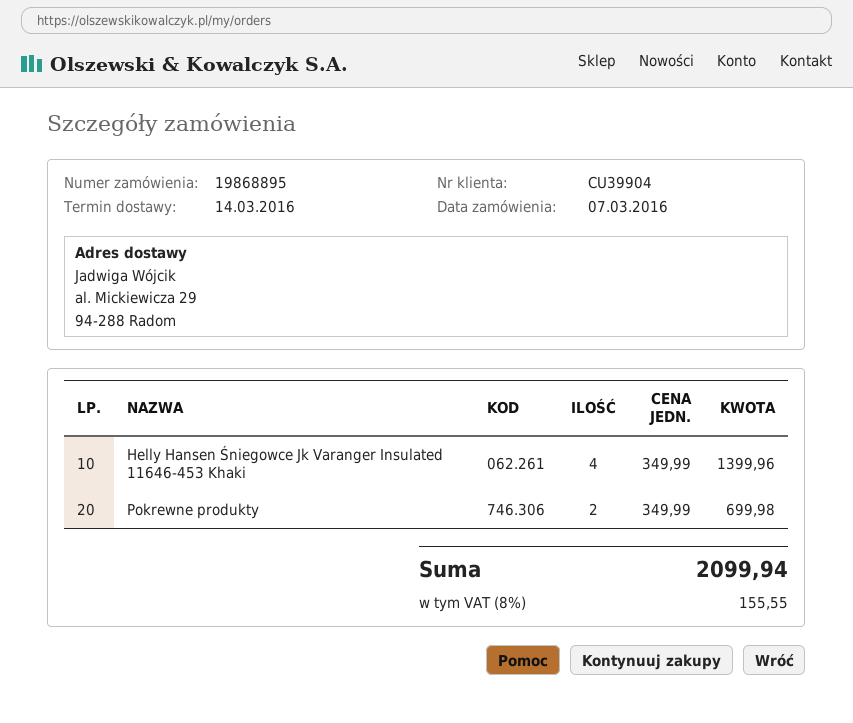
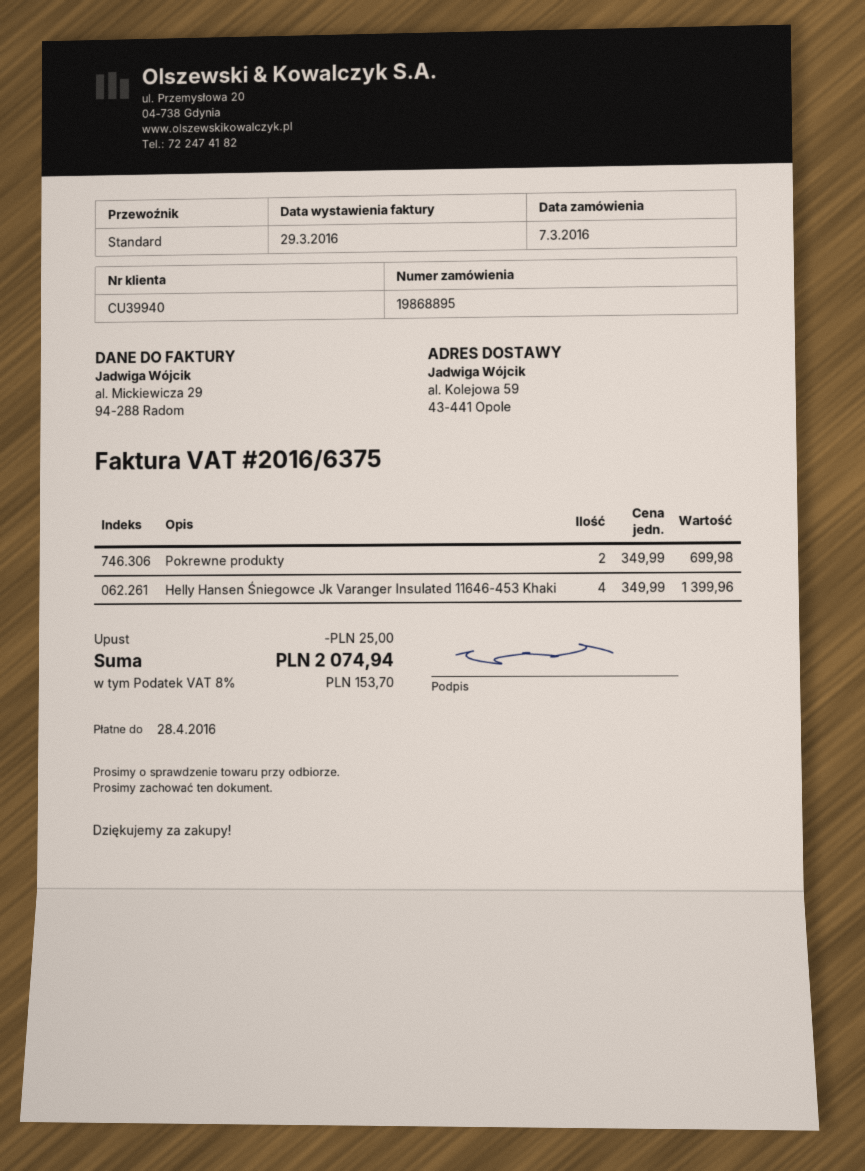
customer number: CU39904 -> CU39940
ship to: al. Mickiewicza 29, 94-288 Radom -> al. Kolejowa 59, 43-441 Opole
discount: none -> 25.00
tax: 8% = 155.55 -> 8% = 153.70
total: 2099.94 -> 2074.94

